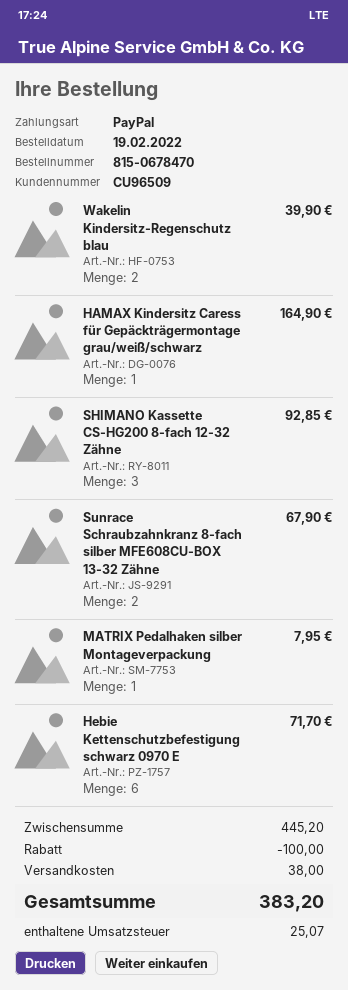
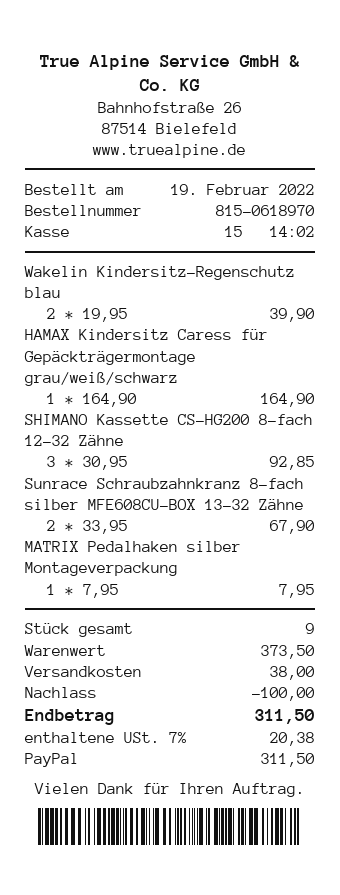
order number: 815-0678470 -> 815-0618970
Hebie Kettenschutzbefestigung schwarz 0970 E: 6 for 71.70 -> none
subtotal: 445.20 -> 373.50
tax: 25.07 -> 20.38
total: 383.20 -> 311.50

